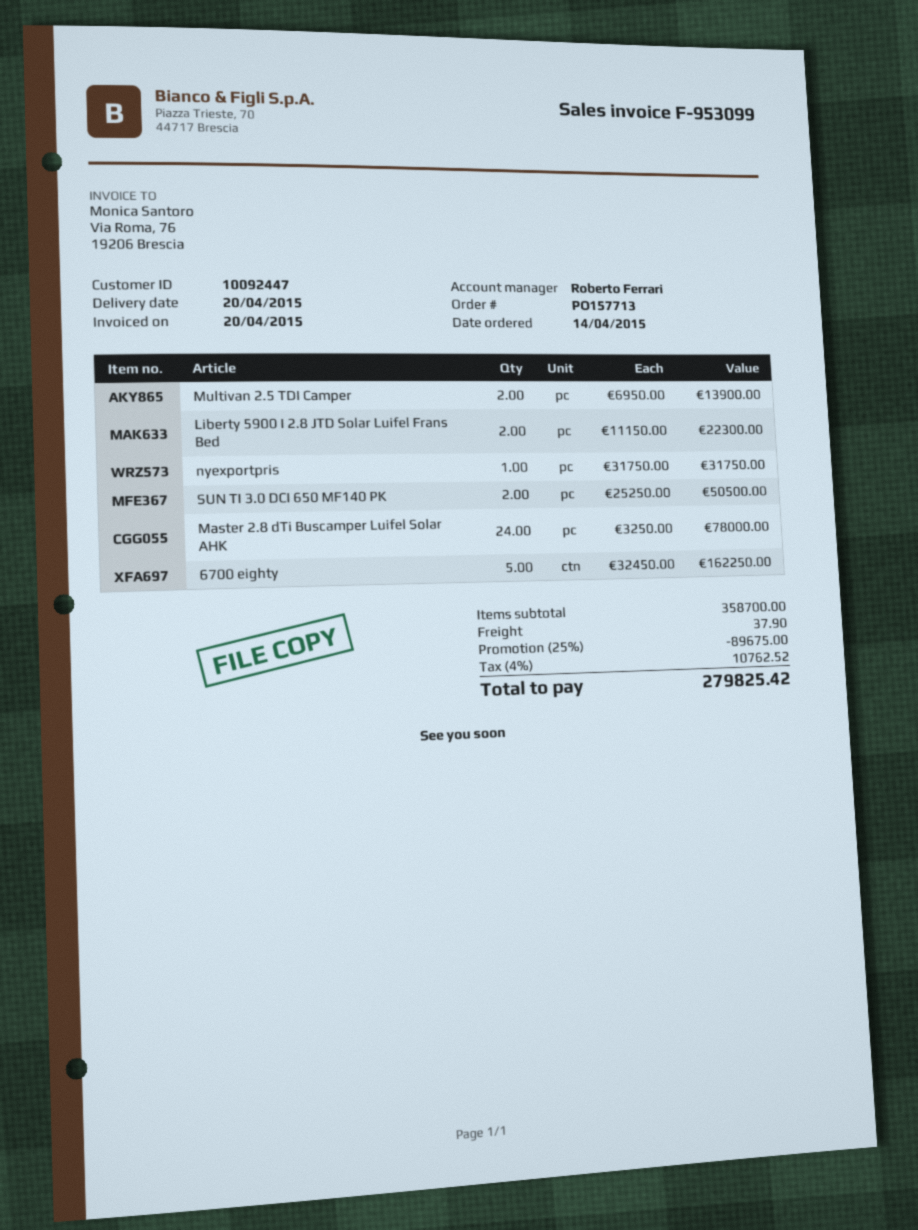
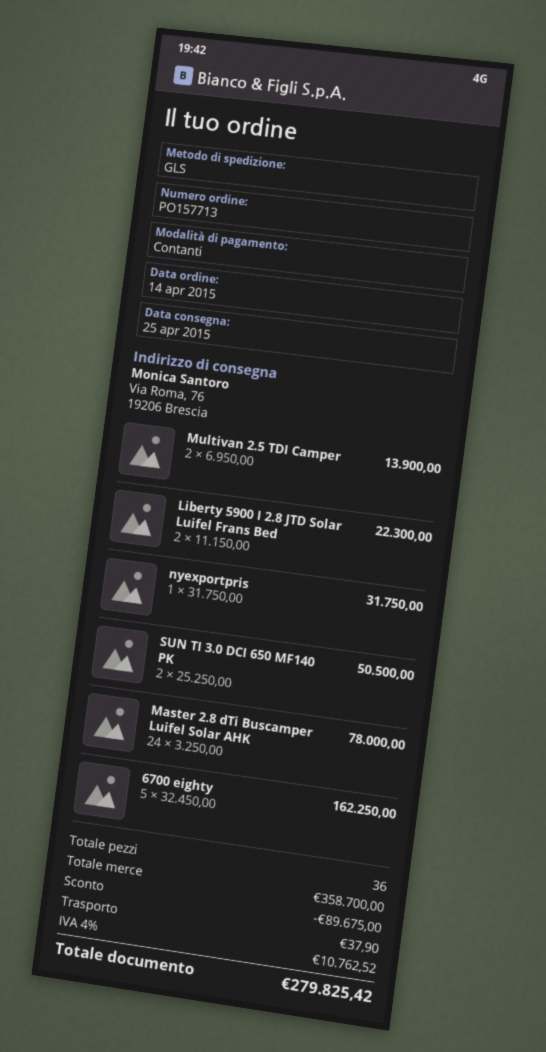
delivery date: 2015-04-20 -> 2015-04-25

